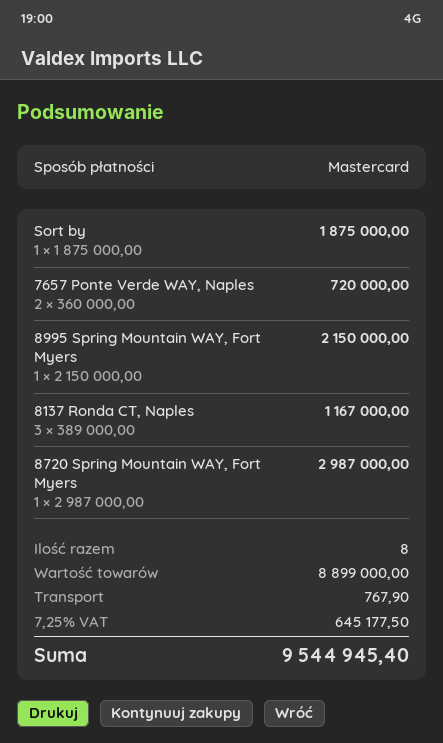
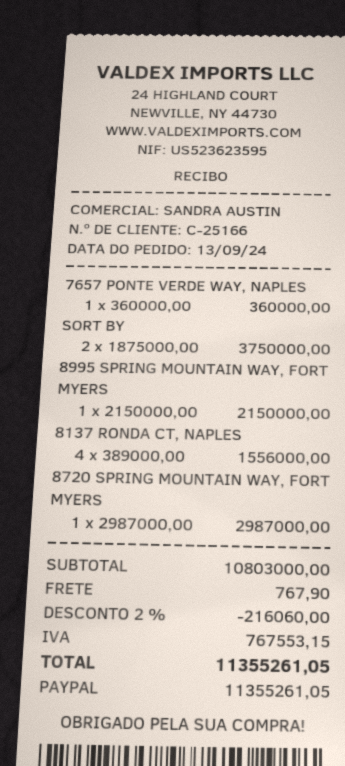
payment method: Mastercard -> PayPal
Sort by: 1 x 1875000.00 = 1875000.00 -> 2 x 1875000.00 = 3750000.00
7657 Ponte Verde WAY, Naples: 2 x 360000.00 = 720000.00 -> 1 x 360000.00 = 360000.00
8137 Ronda CT, Naples: 3 x 389000.00 = 1167000.00 -> 4 x 389000.00 = 1556000.00
subtotal: 8899000.00 -> 10803000.00
discount: none -> 2% = 216060.00
tax: 645177.50 -> 767553.15
total: 9544945.40 -> 11355261.05

